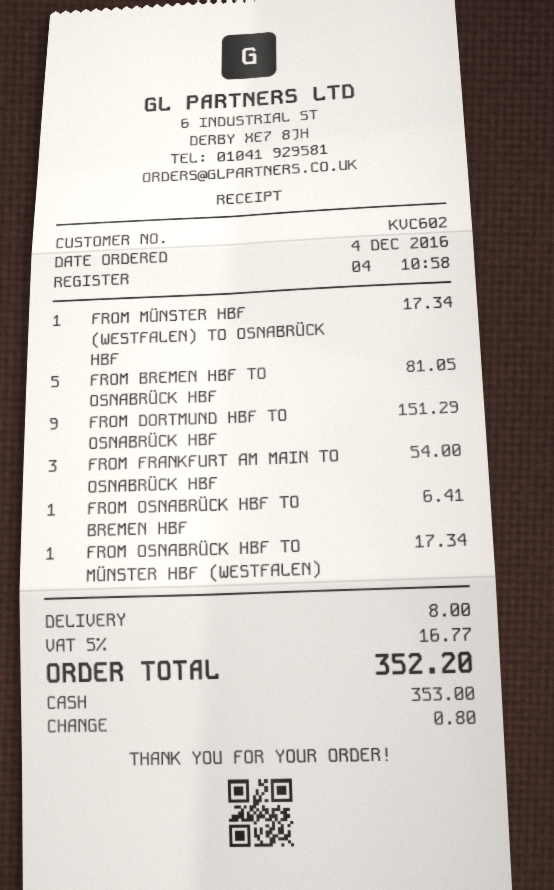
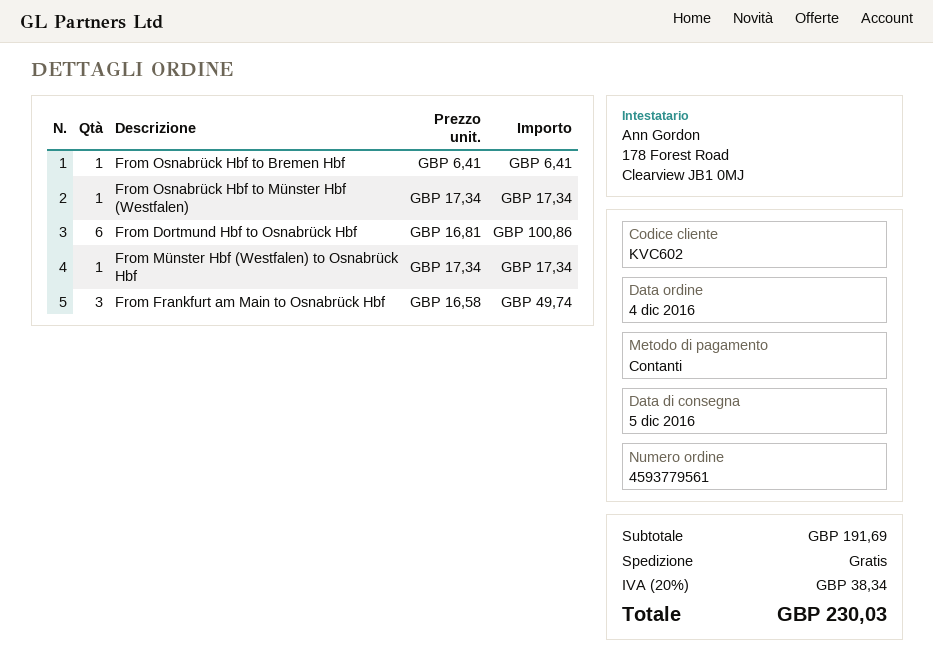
FROM BREMEN HBF TO OSNABRÜCK HBF: 5 for 81.05 -> none
FROM DORTMUND HBF TO OSNABRÜCK HBF: 9 for 151.29 -> 6 for 100.86
FROM FRANKFURT AM MAIN TO OSNABRÜCK HBF: 3 for 54.00 -> 3 for 49.74
shipping: 8.00 -> 0.00
tax: 5% = 16.77 -> 20% = 38.34
total: 352.20 -> 230.03

